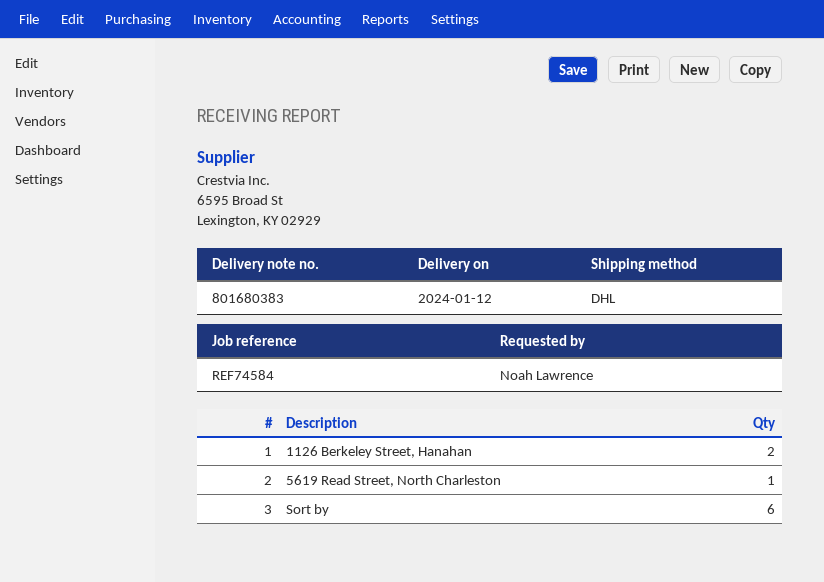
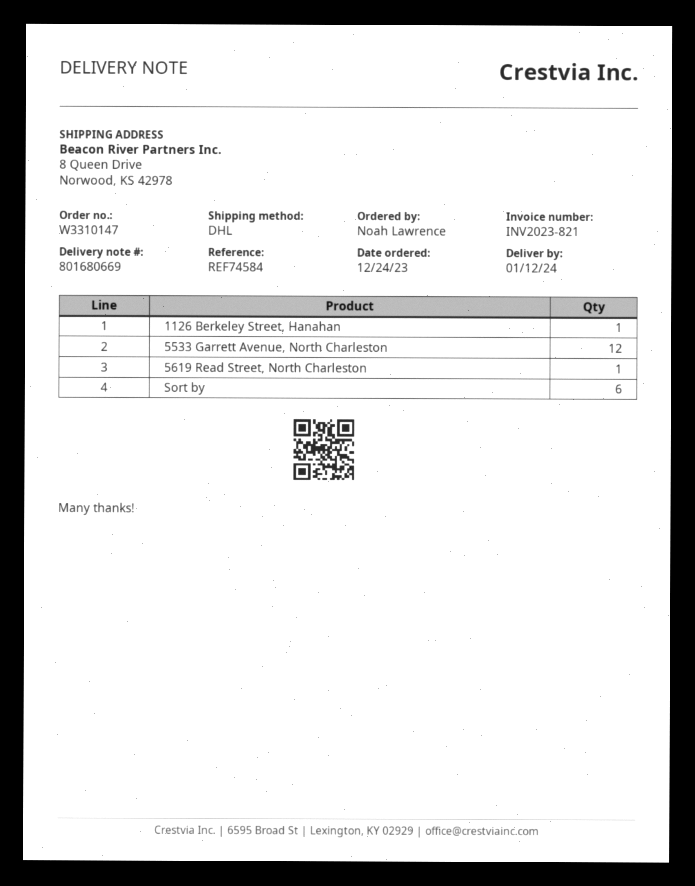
delivery note number: 801680383 -> 801680669
1126 Berkeley Street, Hanahan: 2 -> 1
5533 Garrett Avenue, North Charleston: none -> 12

